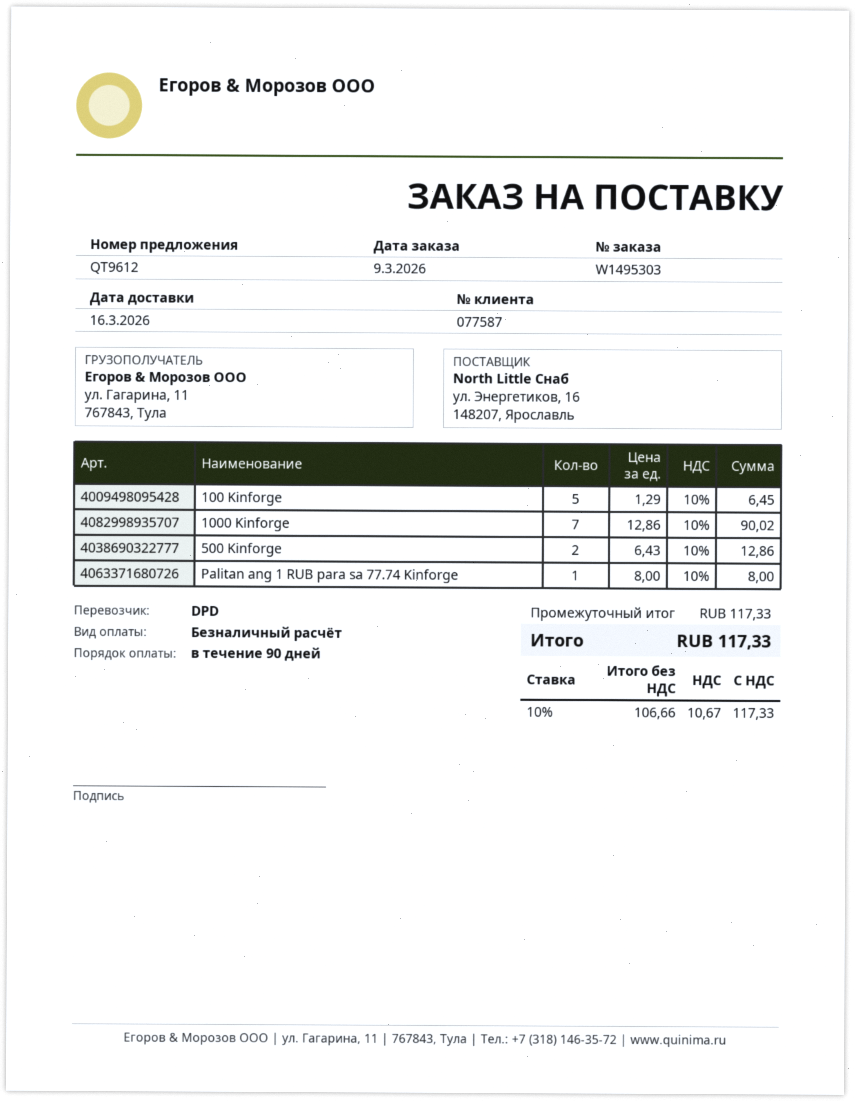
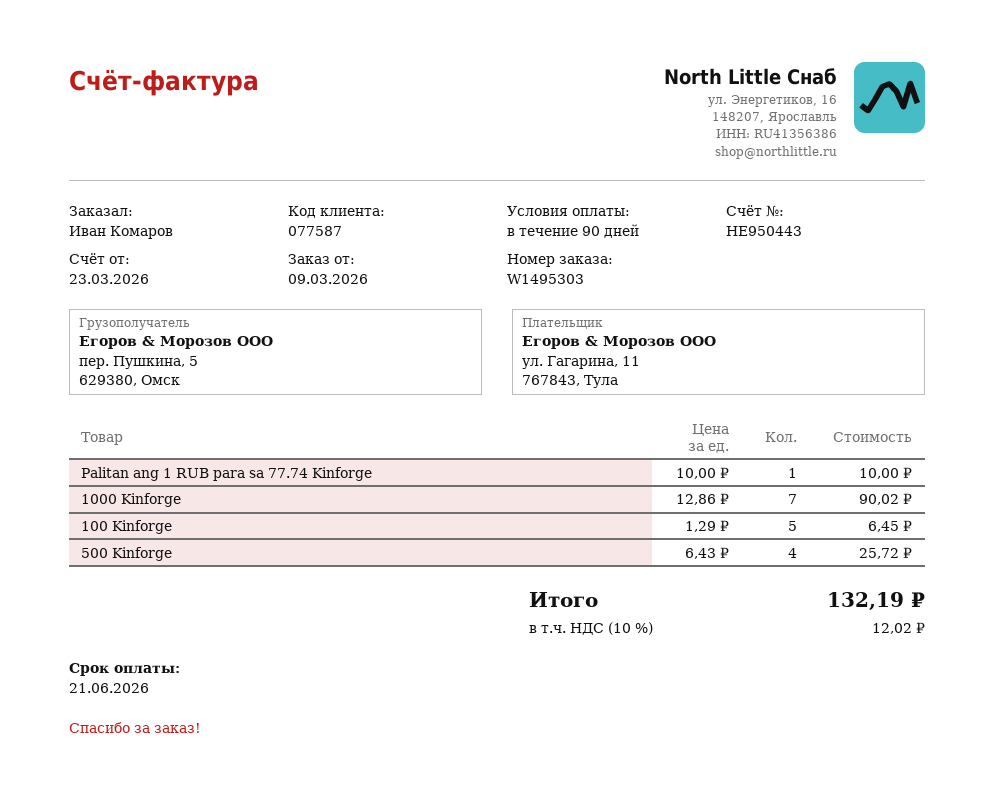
ship to: ул. Гагарина, 11, 767843, Тула -> пер. Пушкина, 5, 629380, Омск
500 Kinforge: 2 x 6.43 = 12.86 -> 4 x 6.43 = 25.72
Palitan ang 1 RUB para sa 77.74 Kinforge: 1 x 8.00 = 8.00 -> 1 x 10.00 = 10.00
tax: 10% = 10.67 -> 10% = 12.02
total: 117.33 -> 132.19

